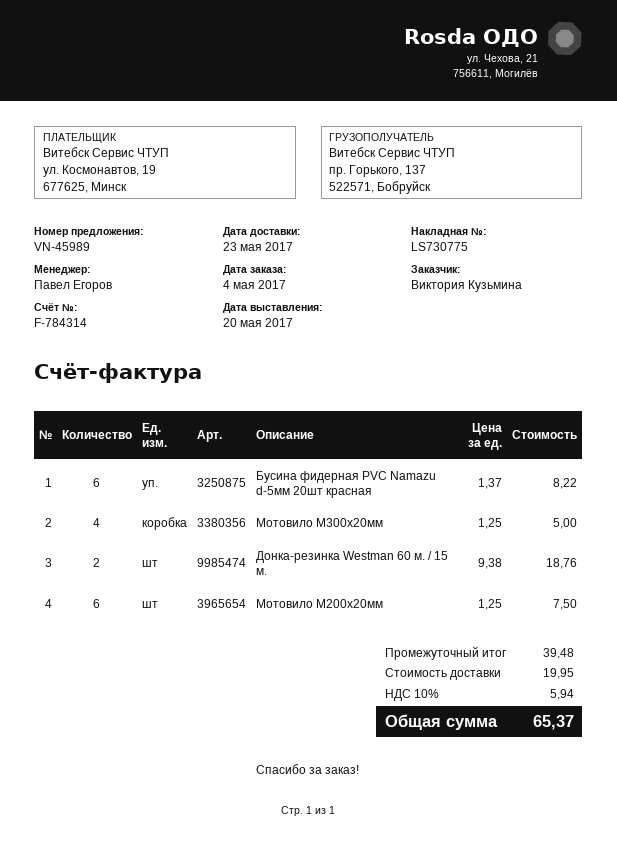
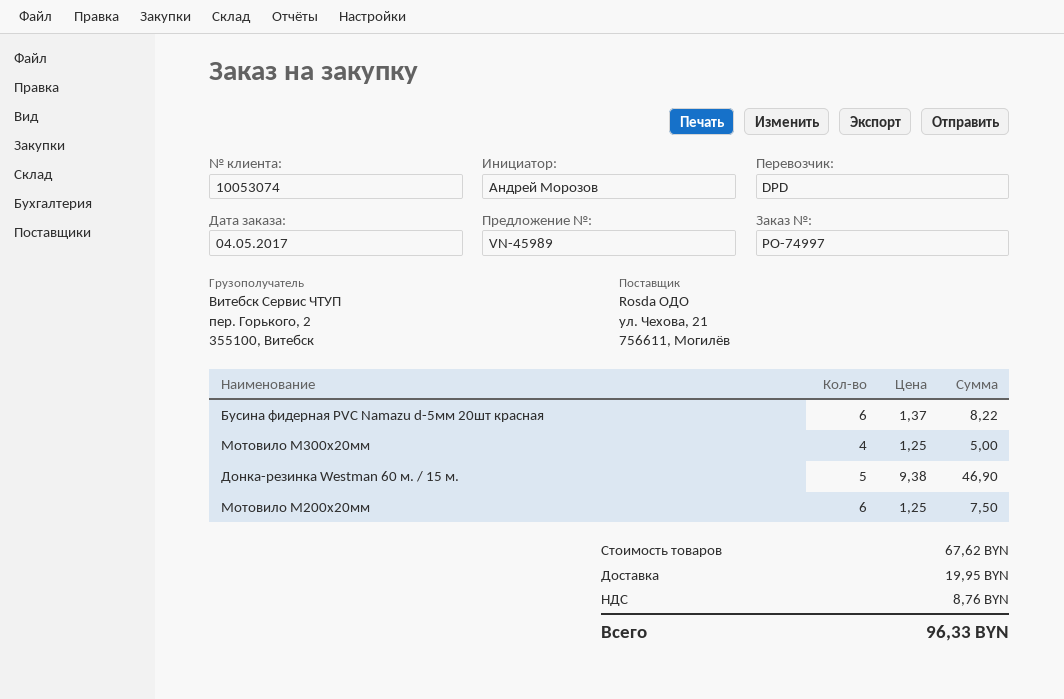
ordered by: Виктория Кузьмина -> Андрей Морозов
ship to: пр. Горького, 137, 522571, Бобруйск -> пер. Горького, 2, 355100, Витебск
Донка-резинка Westman 60 м. / 15 м.: 2 x 9.38 = 18.76 -> 5 x 9.38 = 46.90
subtotal: 39.48 -> 67.62
tax: 5.94 -> 8.76
total: 65.37 -> 96.33

